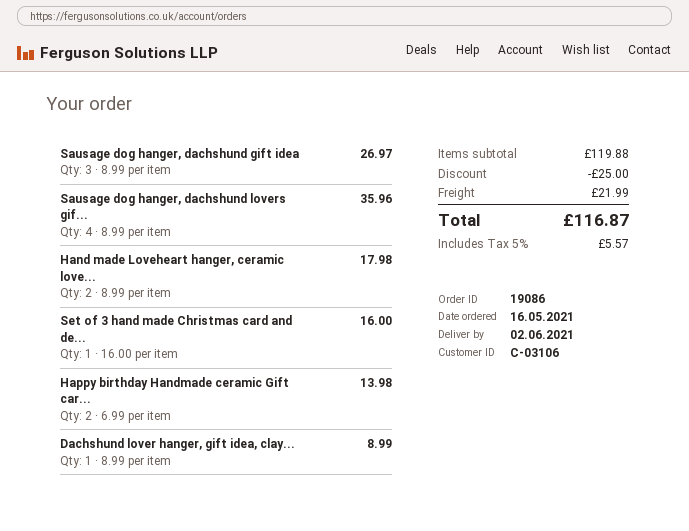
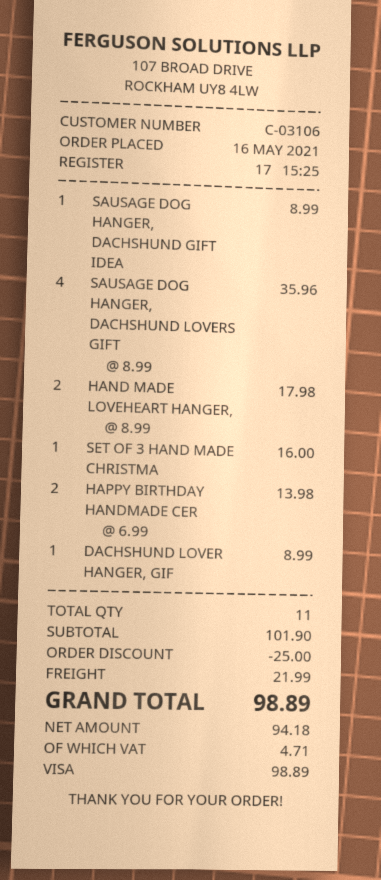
Sausage dog hanger, dachshund gift idea: 3 x 8.99 = 26.97 -> 1 x 8.99 = 8.99
subtotal: 119.88 -> 101.90
tax: 5.57 -> 4.71
total: 116.87 -> 98.89

